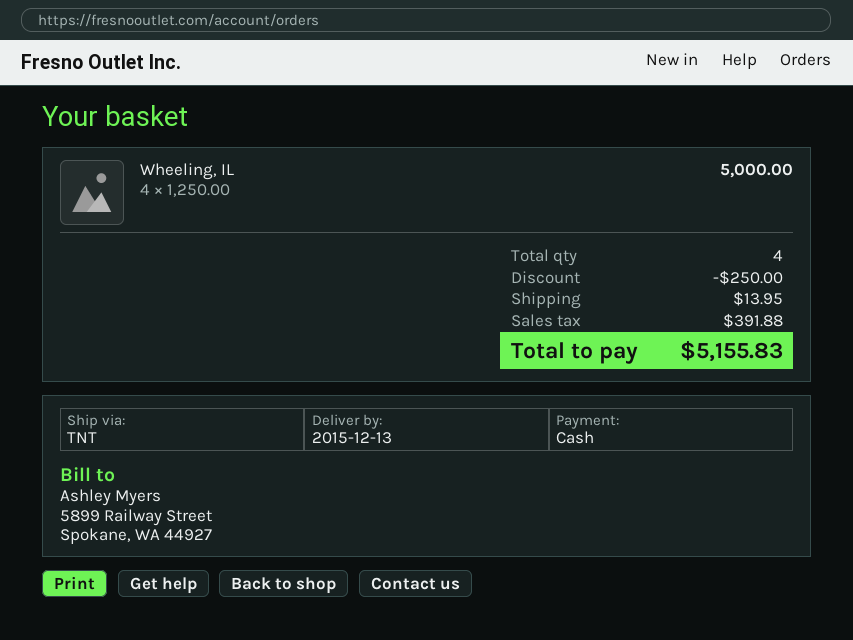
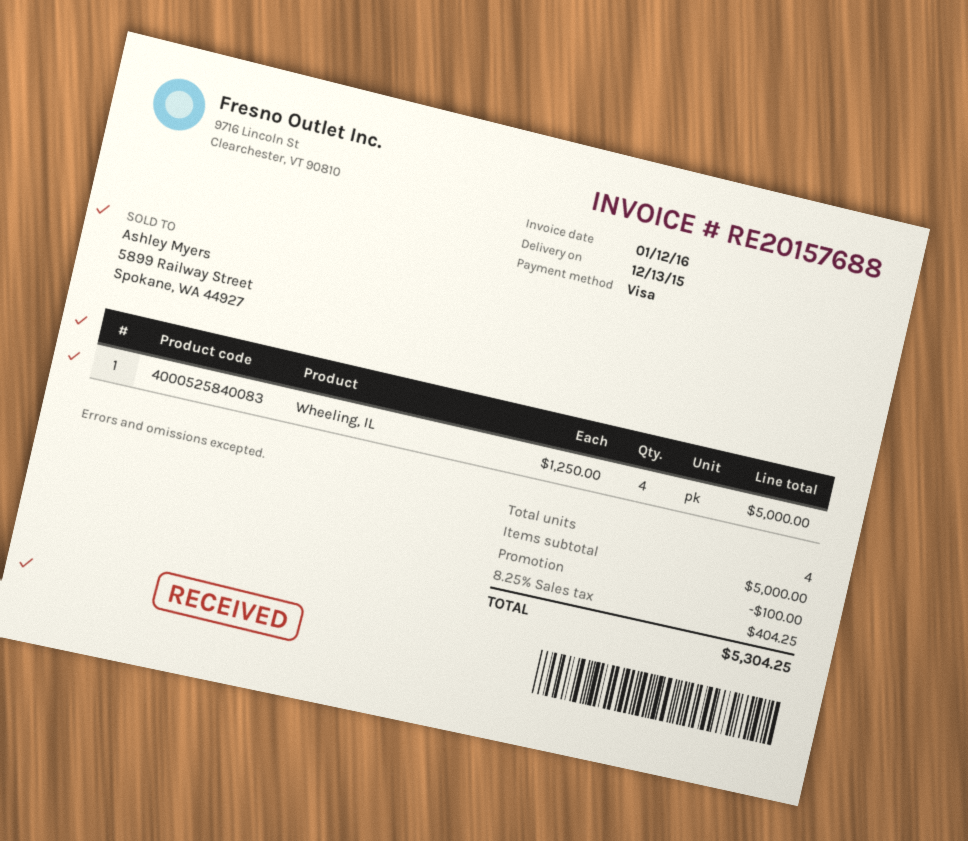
payment method: cash -> Visa
discount: 250.00 -> 100.00
shipping: 13.95 -> none
tax: 391.88 -> 404.25
total: 5155.83 -> 5304.25

